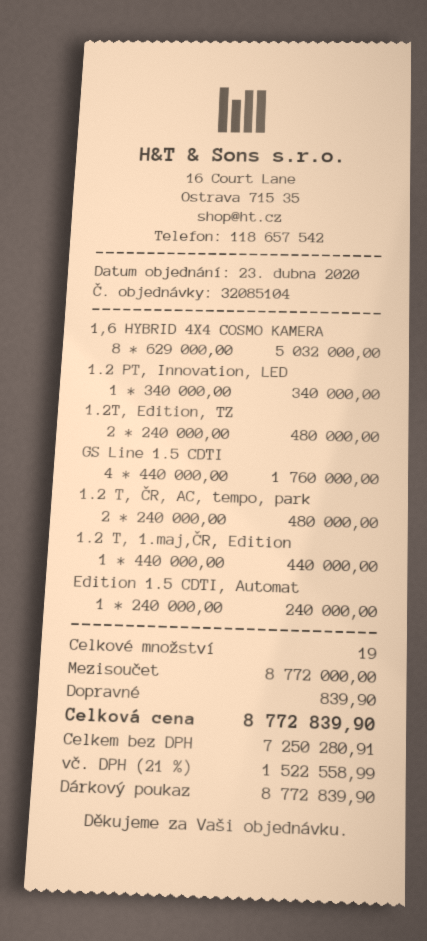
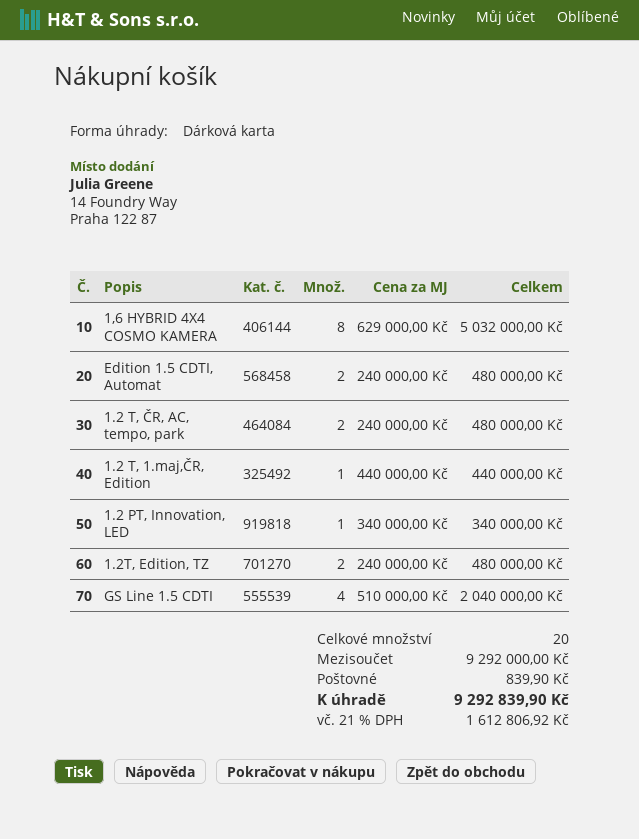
GS Line 1.5 CDTI: 4 x 440000.00 = 1760000.00 -> 4 x 510000.00 = 2040000.00
Edition 1.5 CDTI, Automat: 1 x 240000.00 = 240000.00 -> 2 x 240000.00 = 480000.00
total quantity: 19 -> 20
subtotal: 8772000.00 -> 9292000.00
tax: 21% = 1522558.99 -> 21% = 1612806.92
total: 8772839.90 -> 9292839.90

